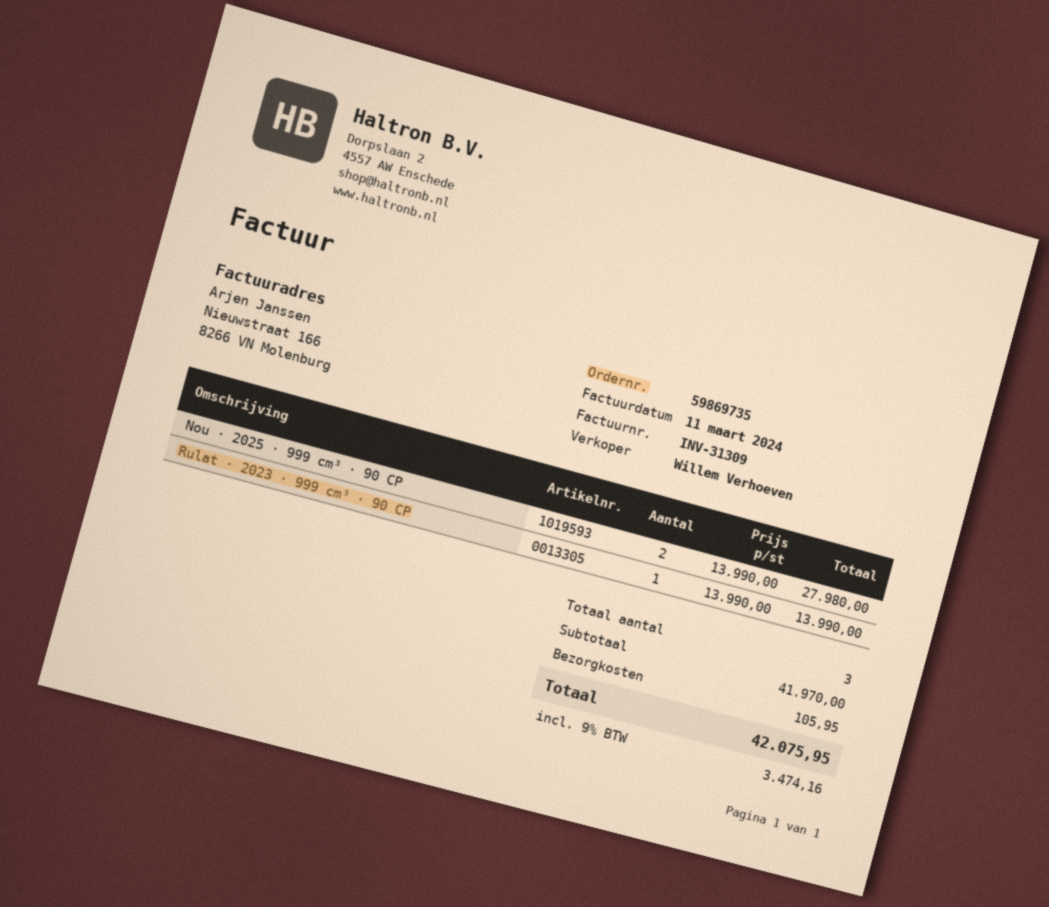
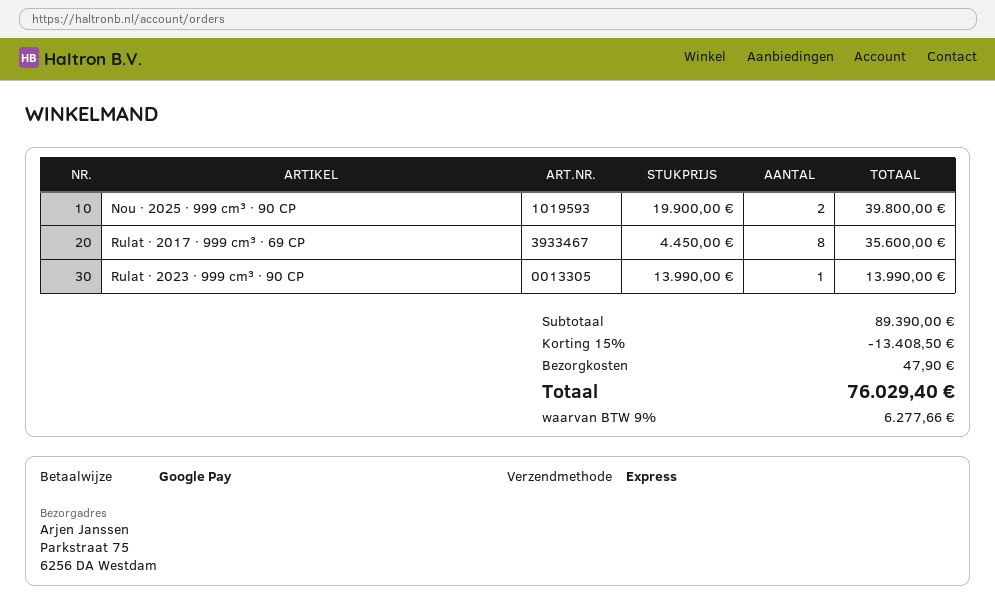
Nou · 2025 · 999 cm³ · 90 CP: 2 x 13990.00 = 27980.00 -> 2 x 19900.00 = 39800.00
Rulat · 2017 · 999 cm³ · 69 CP: none -> 8 x 4450.00 = 35600.00
subtotal: 41970.00 -> 89390.00
discount: none -> 15% = 13408.50
shipping: 105.95 -> 47.90
tax: 9% = 3474.16 -> 9% = 6277.66
total: 42075.95 -> 76029.40

